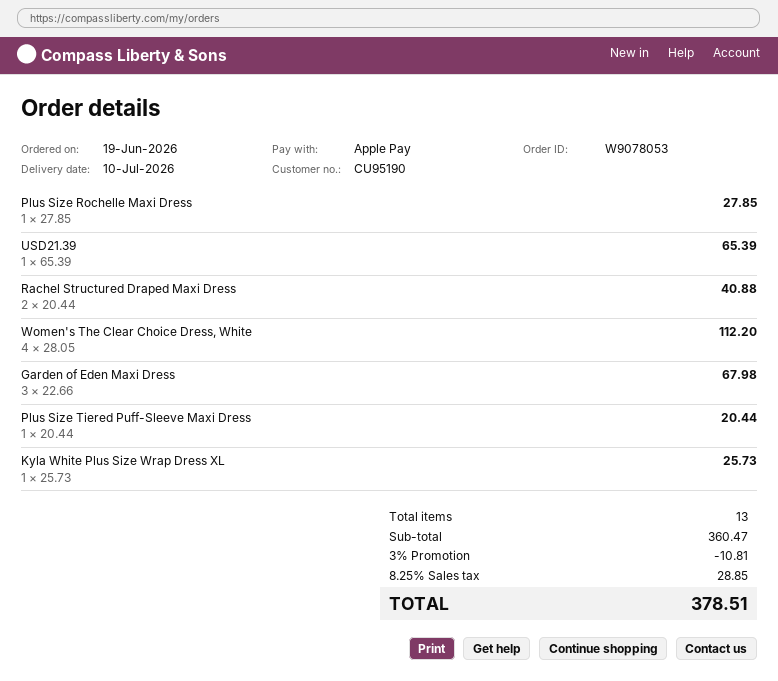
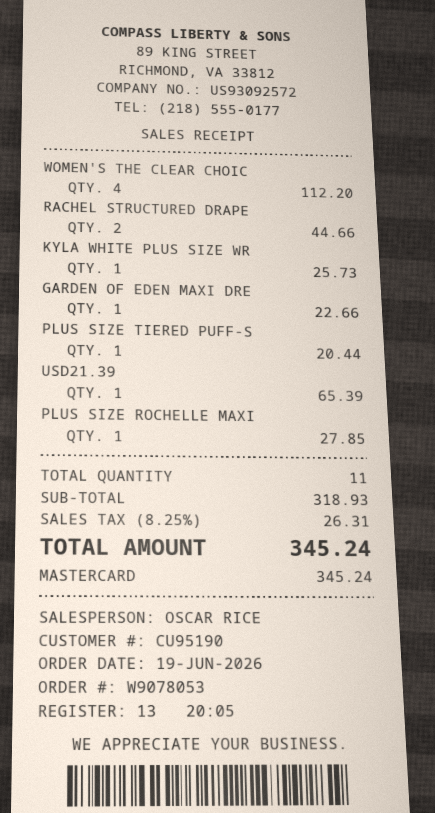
payment method: Apple Pay -> Mastercard
Rachel Structured Draped Maxi Dress: 2 for 40.88 -> 2 for 44.66
Garden of Eden Maxi Dress: 3 for 67.98 -> 1 for 22.66
total quantity: 13 -> 11
subtotal: 360.47 -> 318.93
discount: 3% = 10.81 -> none
tax: 8.25% = 28.85 -> 8.25% = 26.31
total: 378.51 -> 345.24

